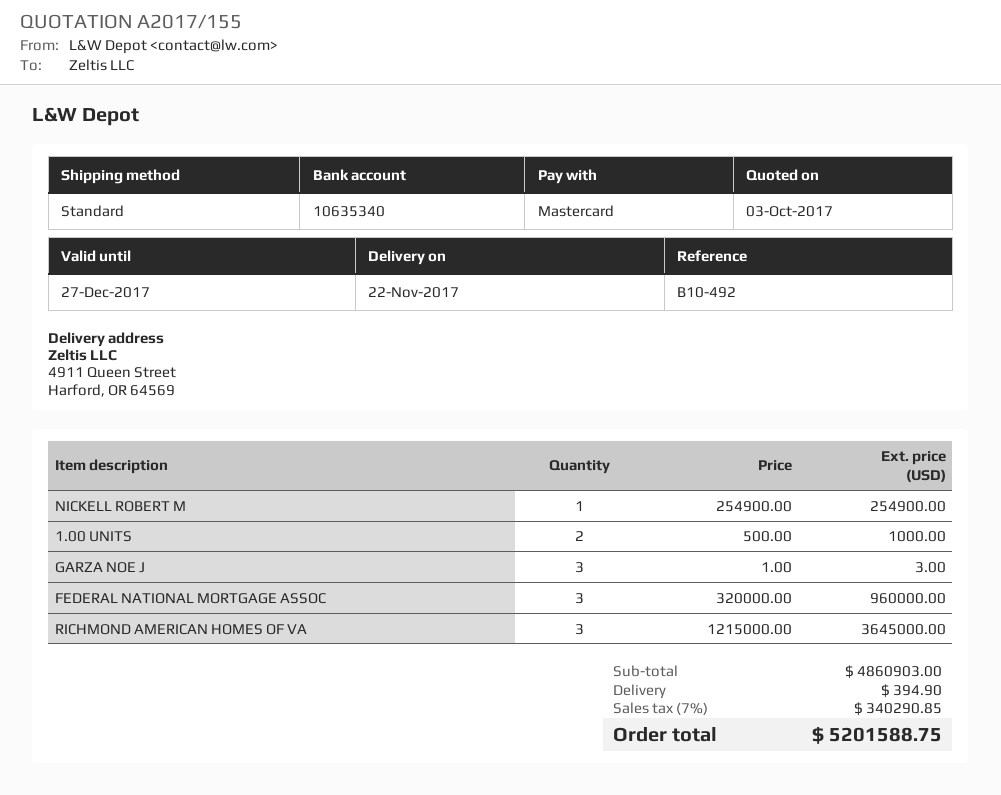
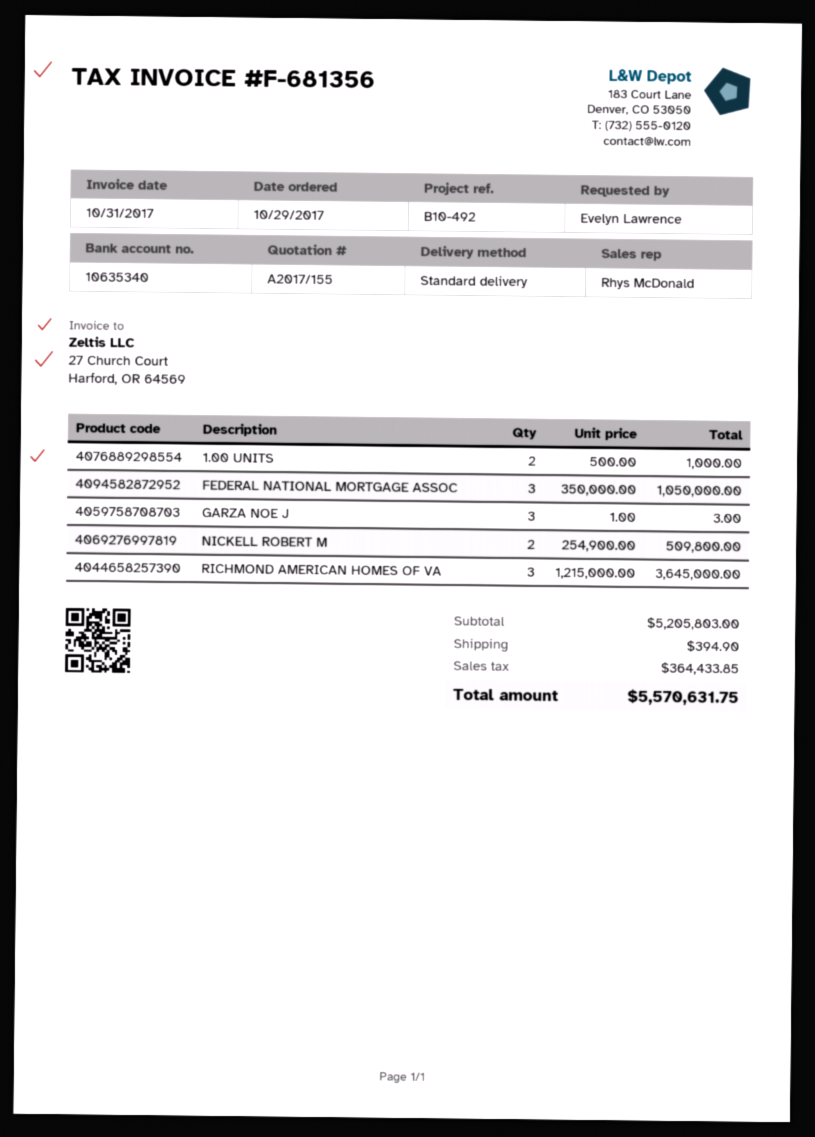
NICKELL ROBERT M: 1 x 254900.00 = 254900.00 -> 2 x 254900.00 = 509800.00
FEDERAL NATIONAL MORTGAGE ASSOC: 3 x 320000.00 = 960000.00 -> 3 x 350000.00 = 1050000.00
subtotal: 4860903.00 -> 5205803.00
tax: 340290.85 -> 364433.85
total: 5201588.75 -> 5570631.75

